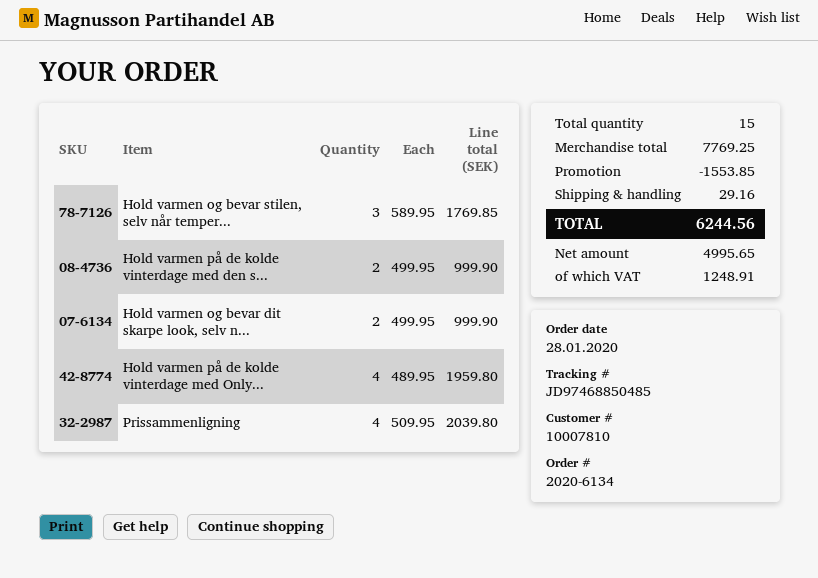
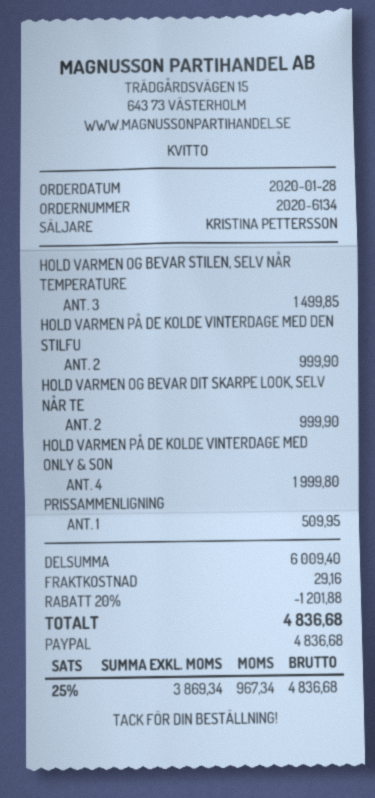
Hold varmen og bevar stilen, selv når temper...: 3 for 1769.85 -> 3 for 1499.85
Hold varmen på de kolde vinterdage med Only...: 4 for 1959.80 -> 4 for 1999.80
Prissammenligning: 4 for 2039.80 -> 1 for 509.95
subtotal: 7769.25 -> 6009.40
discount: 1553.85 -> 1201.88
net: 4995.65 -> 3869.34
tax: 1248.91 -> 967.34
total: 6244.56 -> 4836.68

